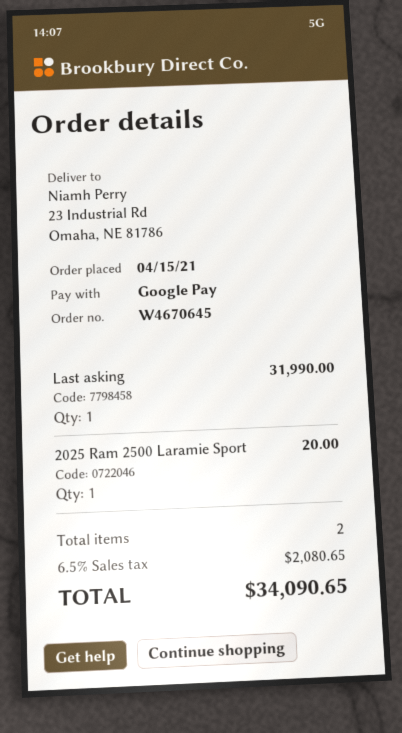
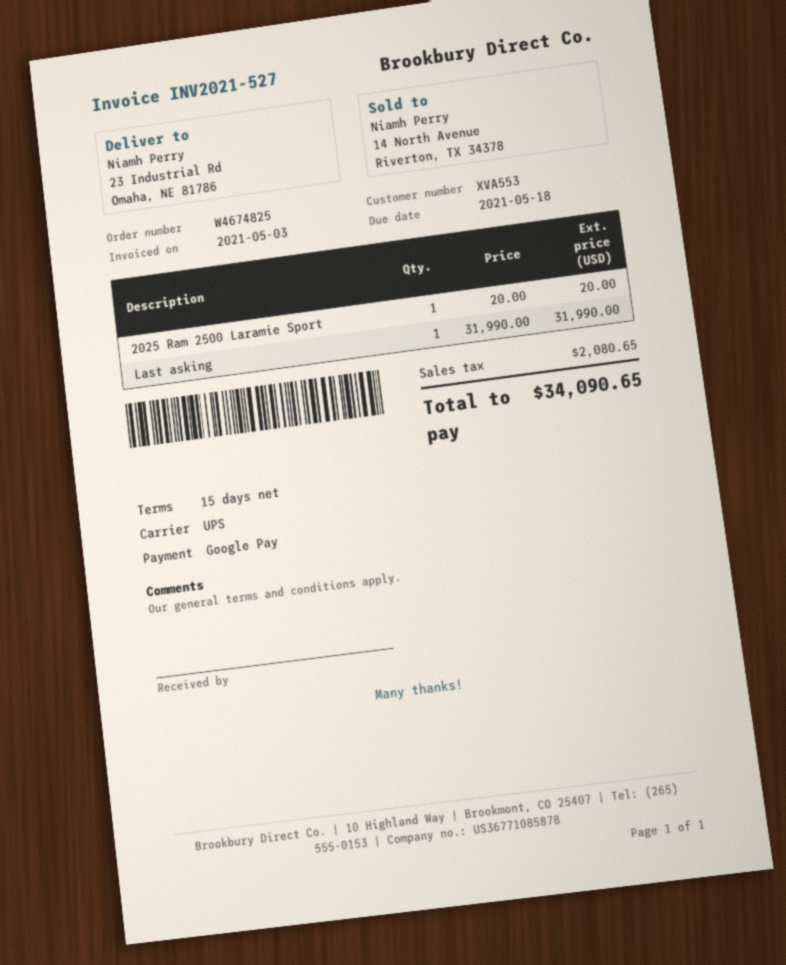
order number: W4670645 -> W4674825

